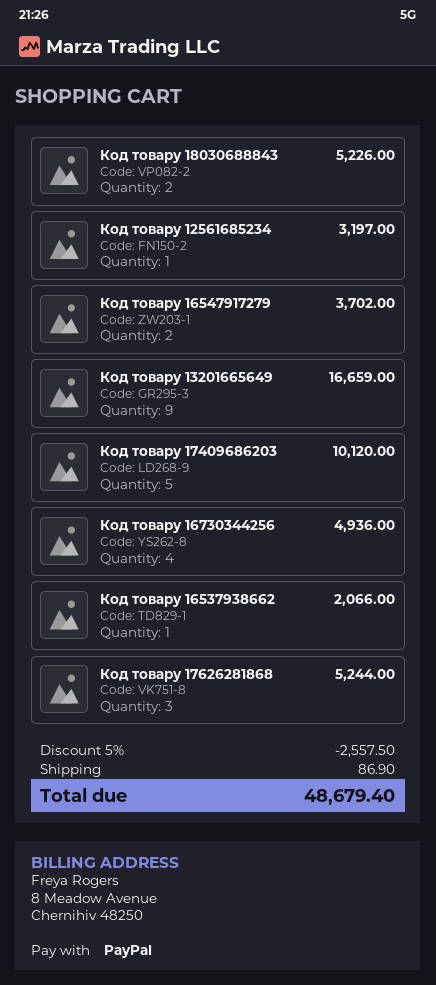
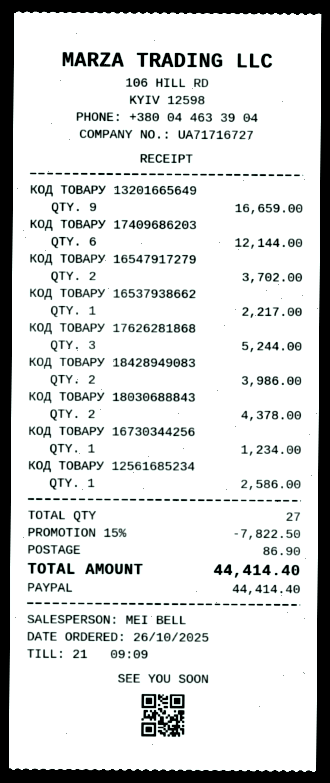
Код товару 18030688843: 2 for 5226.00 -> 2 for 4378.00
Код товару 12561685234: 1 for 3197.00 -> 1 for 2586.00
Код товару 17409686203: 5 for 10120.00 -> 6 for 12144.00
Код товару 16730344256: 4 for 4936.00 -> 1 for 1234.00
Код товару 16537938662: 1 for 2066.00 -> 1 for 2217.00
КОД ТОВАРУ 18428949083: none -> 2 for 3986.00
discount: 5% = 2557.50 -> 15% = 7822.50
total: 48679.40 -> 44414.40

